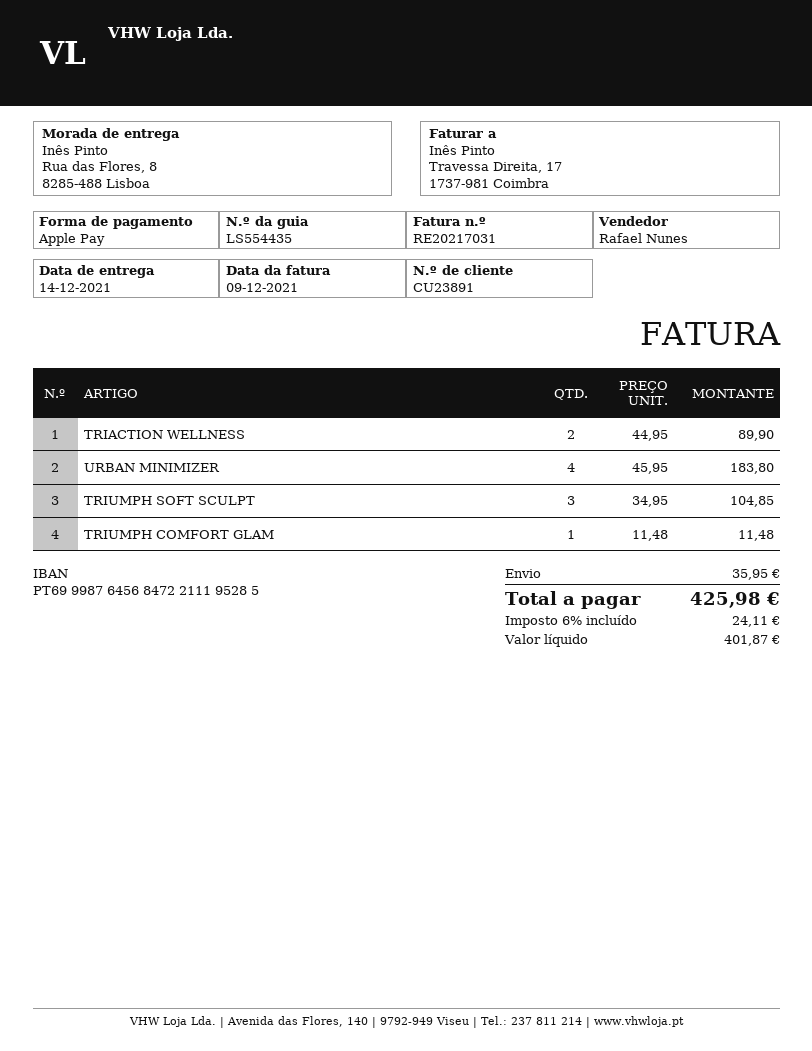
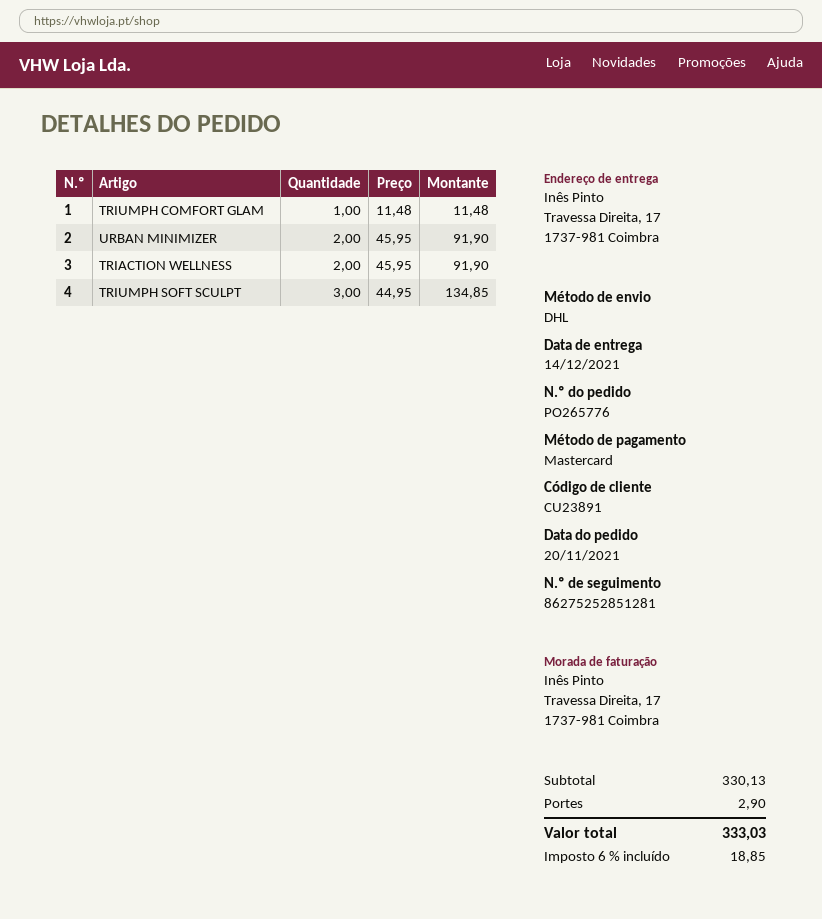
payment method: Apple Pay -> Mastercard
ship to: Rua das Flores, 8, 8285-488 Lisboa -> Travessa Direita, 17, 1737-981 Coimbra
TRIACTION WELLNESS: 2 x 44.95 = 89.90 -> 2 x 45.95 = 91.90
URBAN MINIMIZER: 4 x 45.95 = 183.80 -> 2 x 45.95 = 91.90
TRIUMPH SOFT SCULPT: 3 x 34.95 = 104.85 -> 3 x 44.95 = 134.85
shipping: 35.95 -> 2.90
tax: 6% = 24.11 -> 6% = 18.85
total: 425.98 -> 333.03

